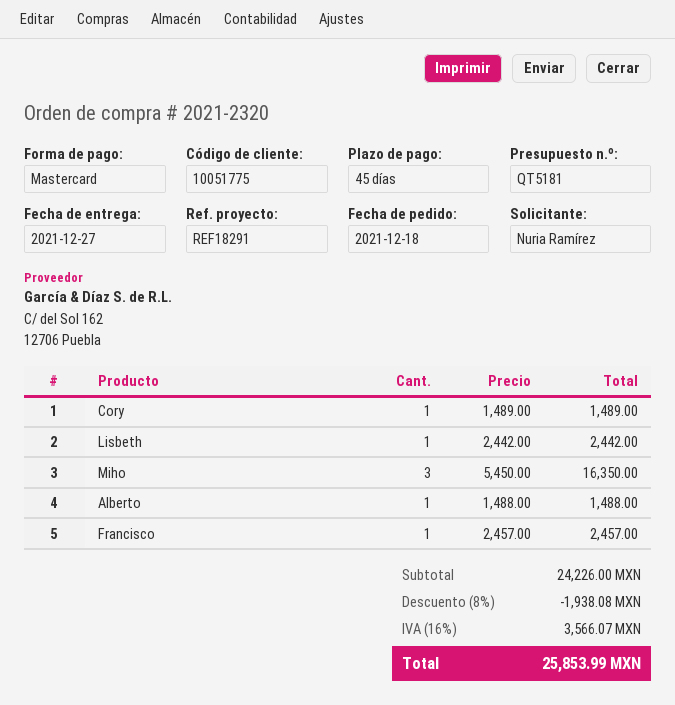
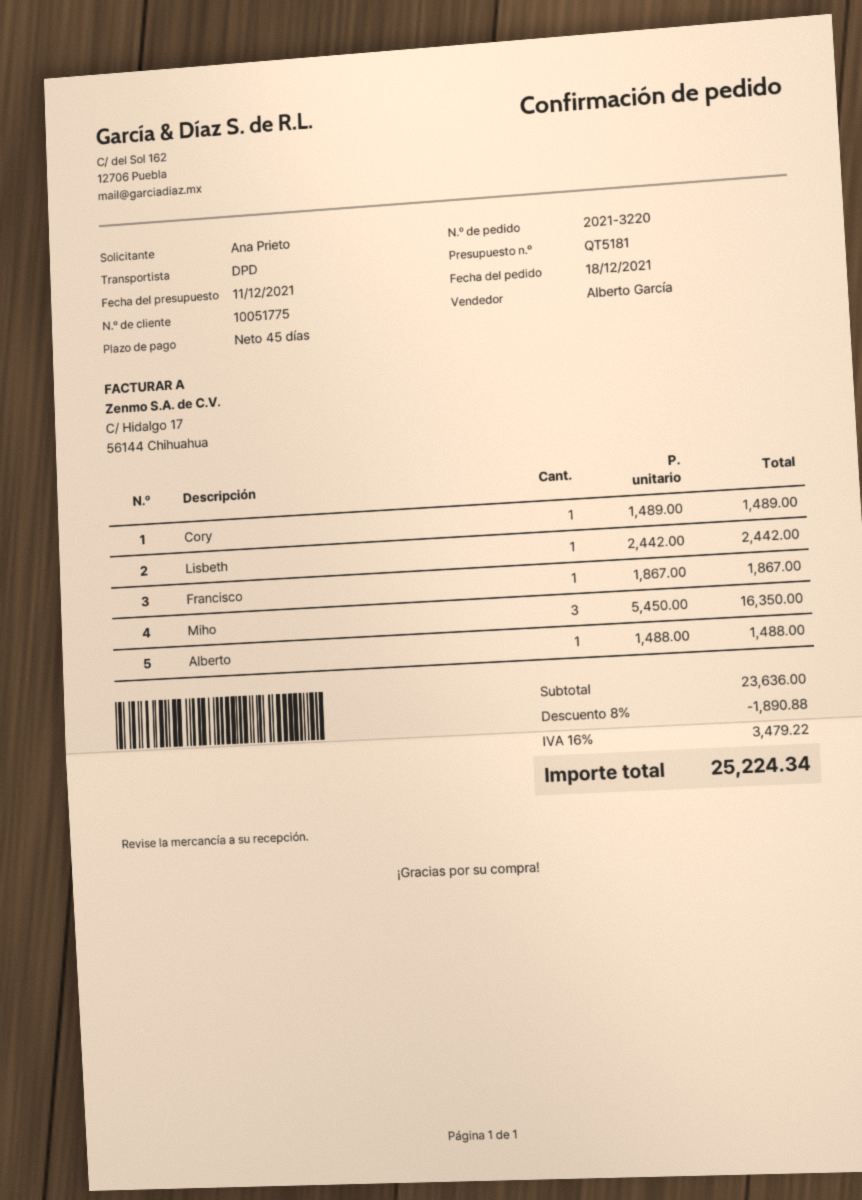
order number: 2021-2320 -> 2021-3220
ordered by: Nuria Ramírez -> Ana Prieto
Francisco: 1 x 2457.00 = 2457.00 -> 1 x 1867.00 = 1867.00
subtotal: 24226.00 -> 23636.00
discount: 8% = 1938.08 -> 8% = 1890.88
tax: 16% = 3566.07 -> 16% = 3479.22
total: 25853.99 -> 25224.34

